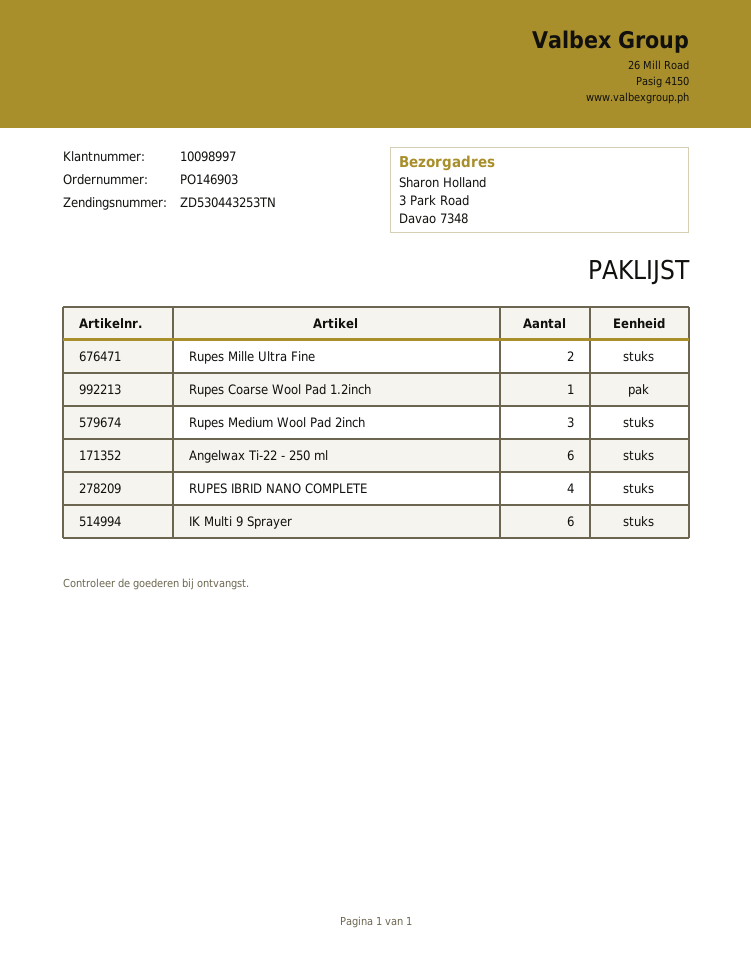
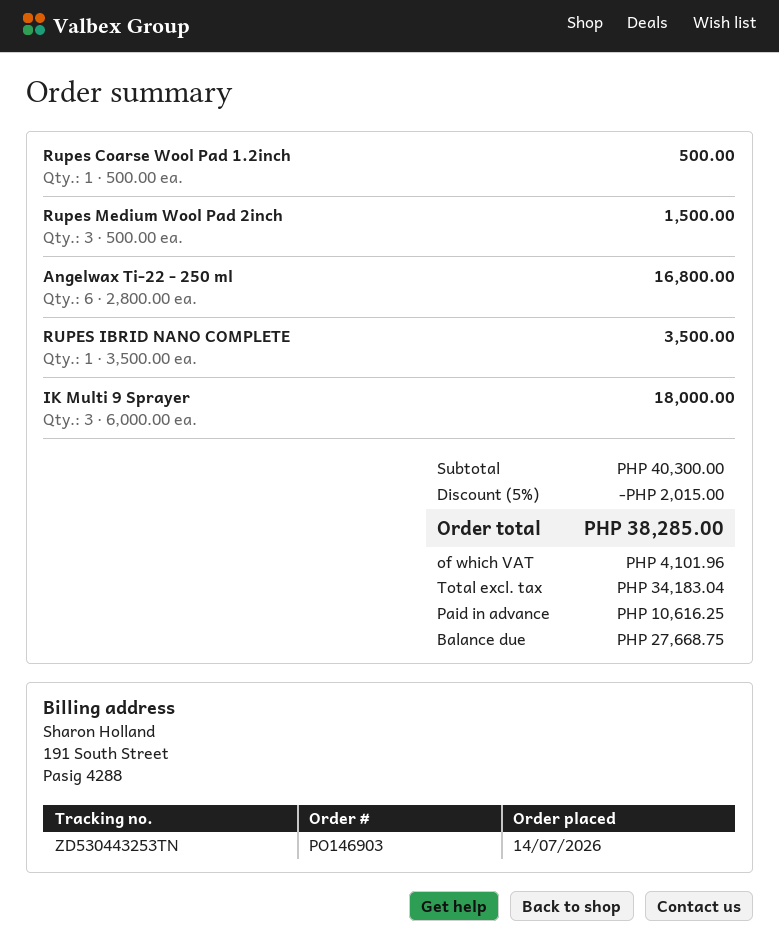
Rupes Mille Ultra Fine: 2 -> none
RUPES IBRID NANO COMPLETE: 4 -> 1
IK Multi 9 Sprayer: 6 -> 3

